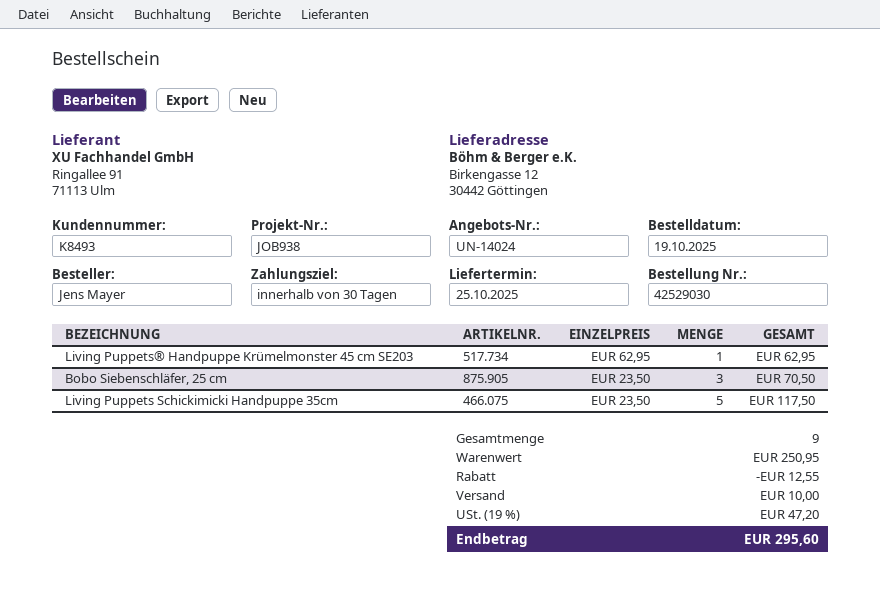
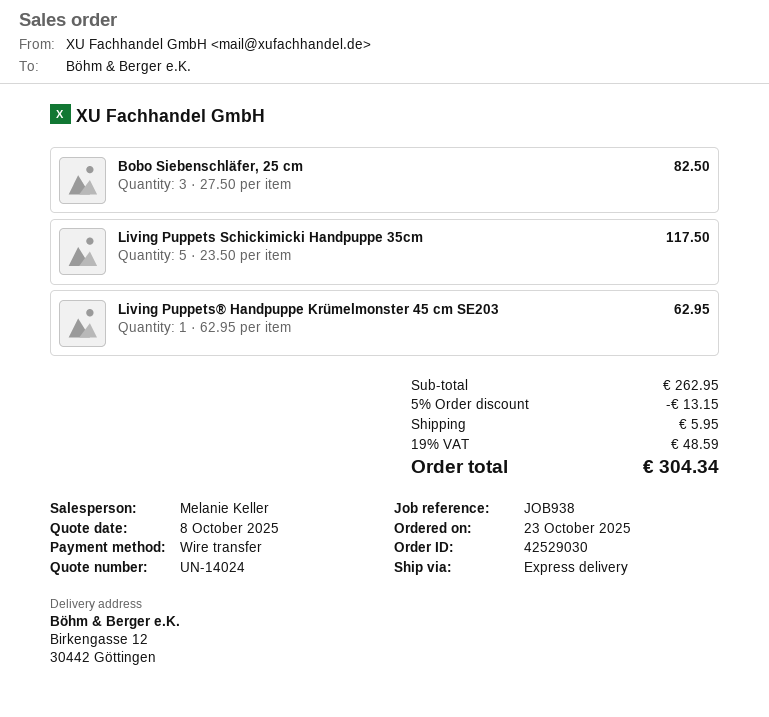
order date: 2025-10-19 -> 2025-10-23
Bobo Siebenschläfer, 25 cm: 3 x 23.50 = 70.50 -> 3 x 27.50 = 82.50
subtotal: 250.95 -> 262.95
discount: 12.55 -> 13.15
shipping: 10.00 -> 5.95
tax: 19% = 47.20 -> 19% = 48.59
total: 295.60 -> 304.34

